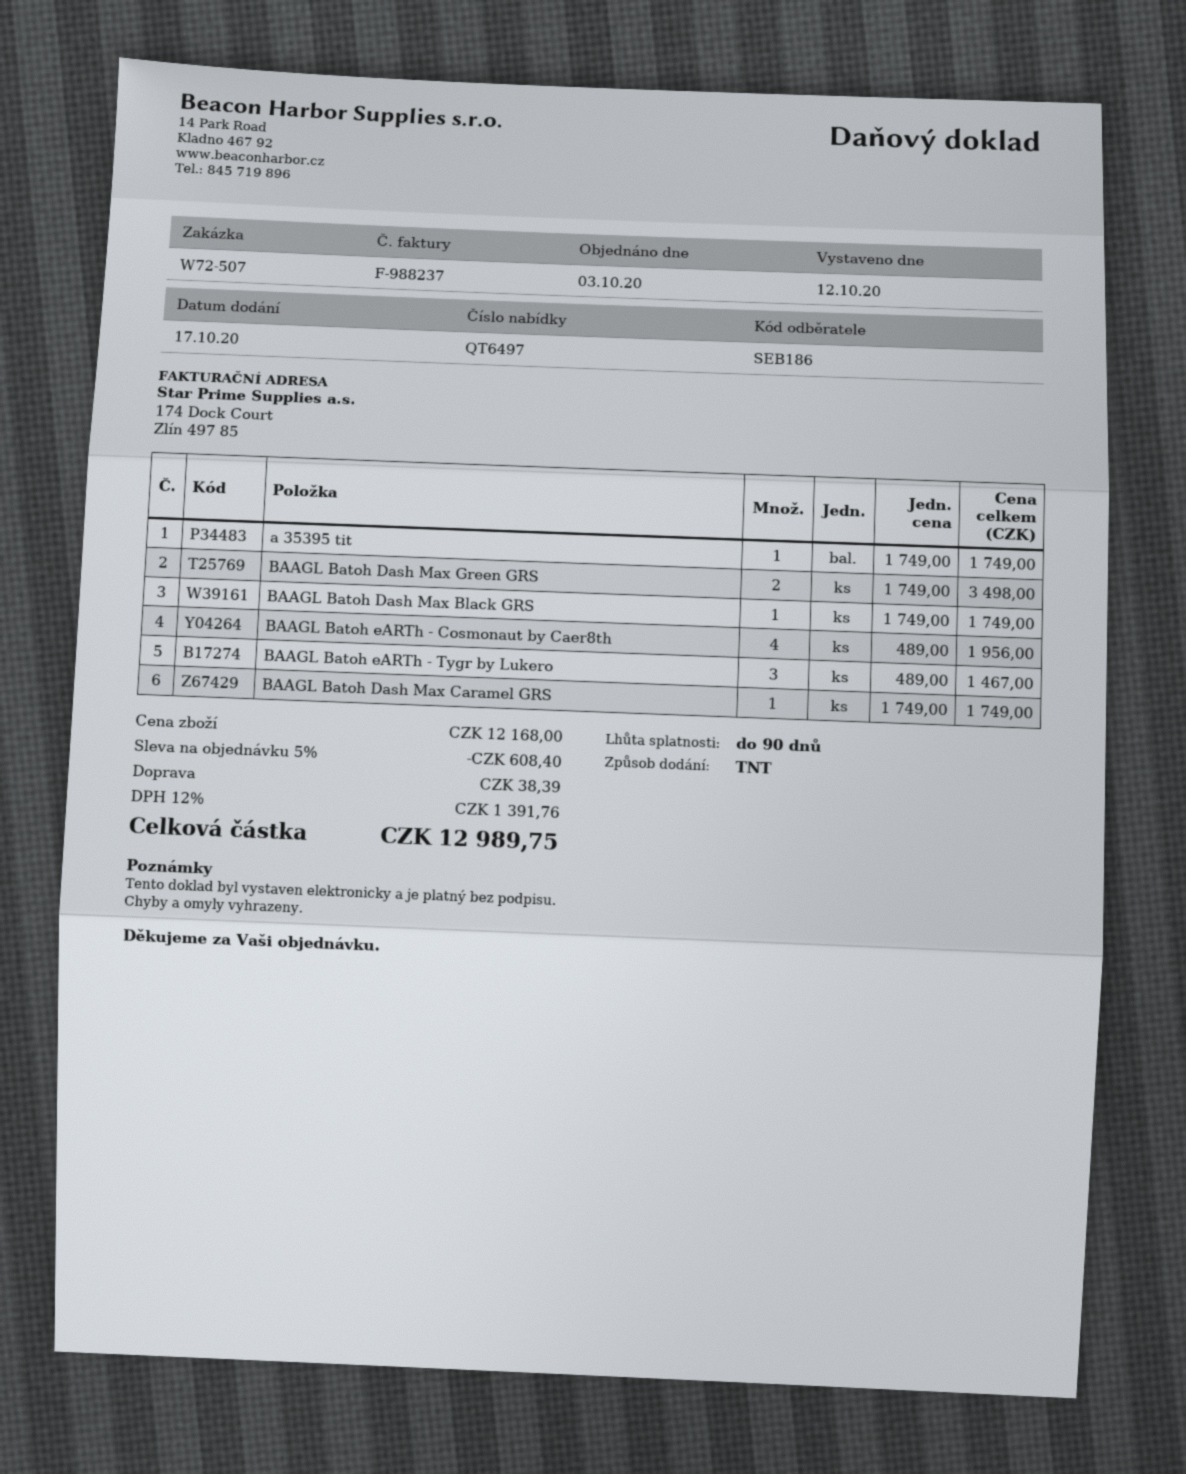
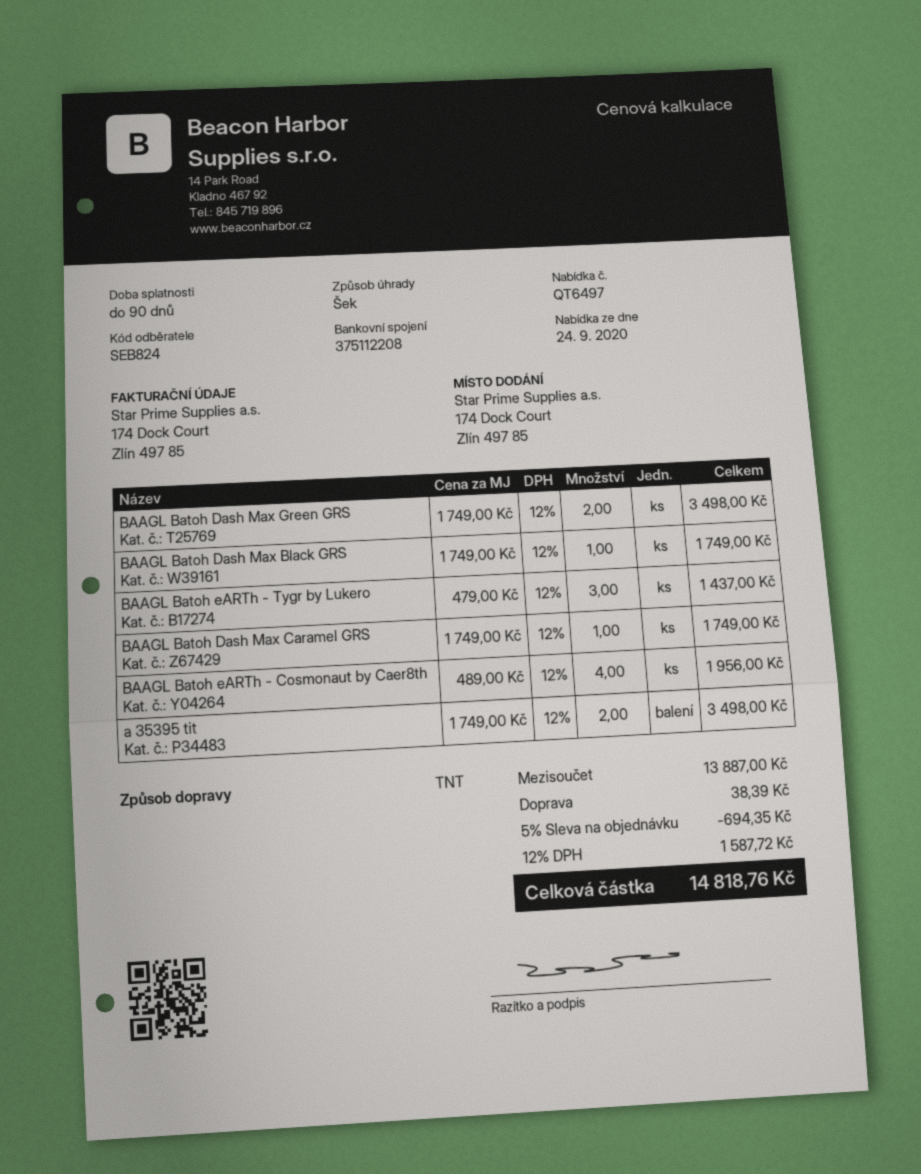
customer number: SEB186 -> SEB824
a 35395 tit: 1 x 1749.00 = 1749.00 -> 2 x 1749.00 = 3498.00
BAAGL Batoh eARTh - Tygr by Lukero: 3 x 489.00 = 1467.00 -> 3 x 479.00 = 1437.00
subtotal: 12168.00 -> 13887.00
discount: 5% = 608.40 -> 5% = 694.35
tax: 12% = 1391.76 -> 12% = 1587.72
total: 12989.75 -> 14818.76

